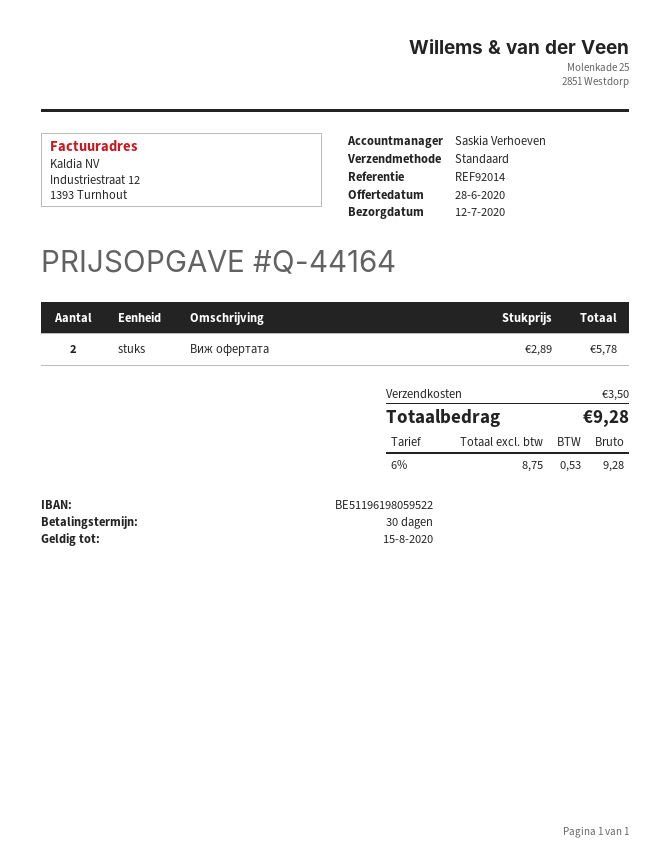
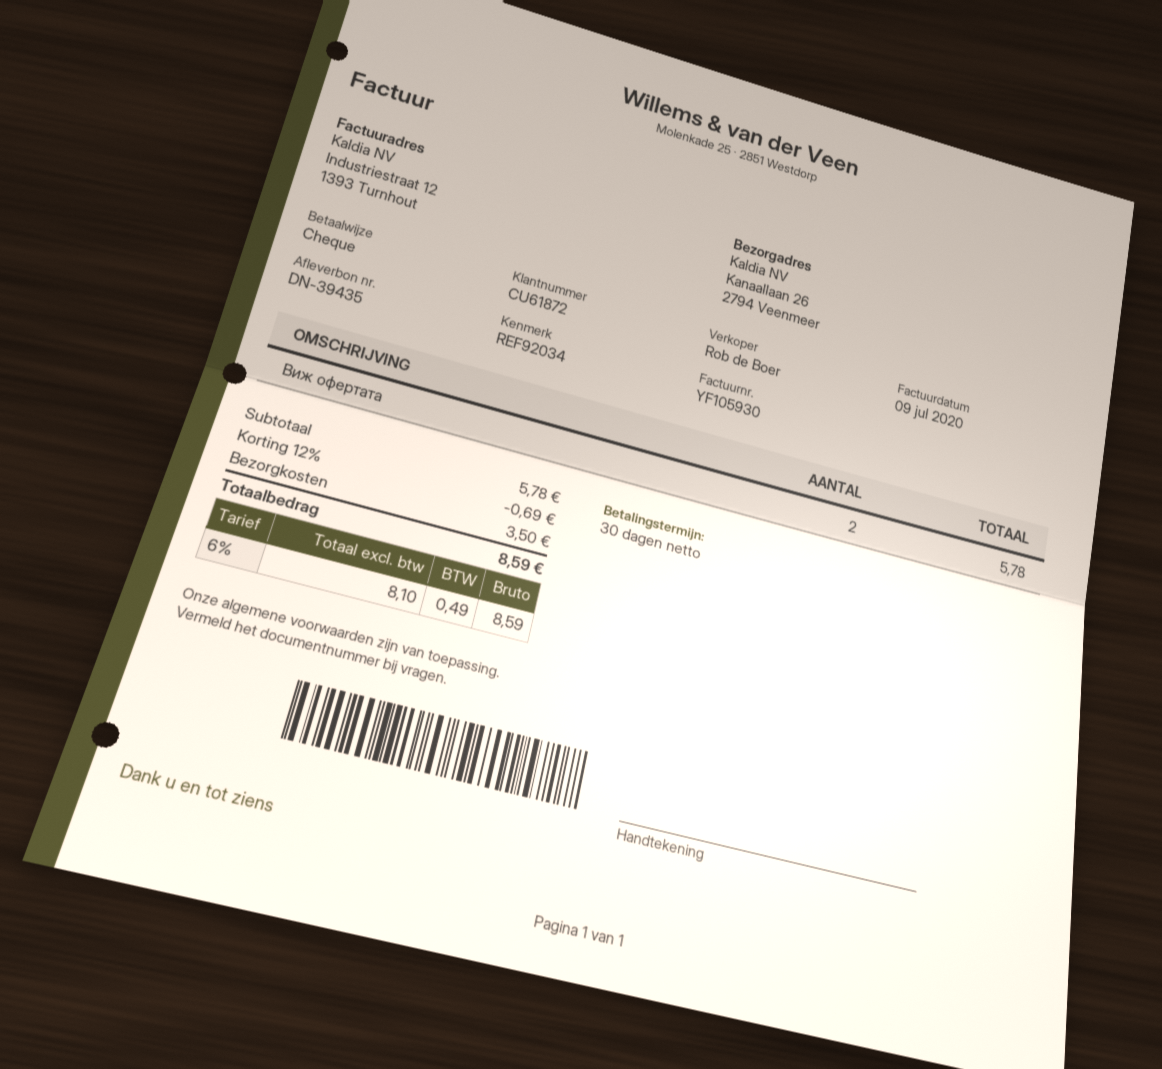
reference: REF92014 -> REF92034
sales rep: Saskia Verhoeven -> Rob de Boer
discount: none -> 12% = 0.69
net: 8.75 -> 8.10
tax: 6% = 0.53 -> 6% = 0.49
total: 9.28 -> 8.59

